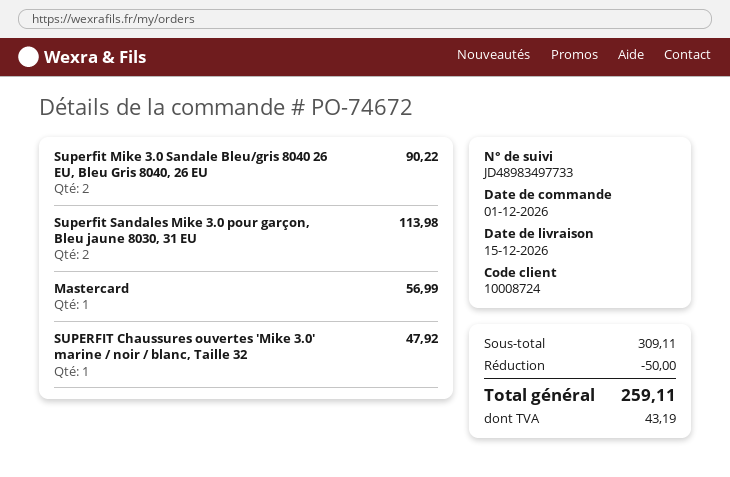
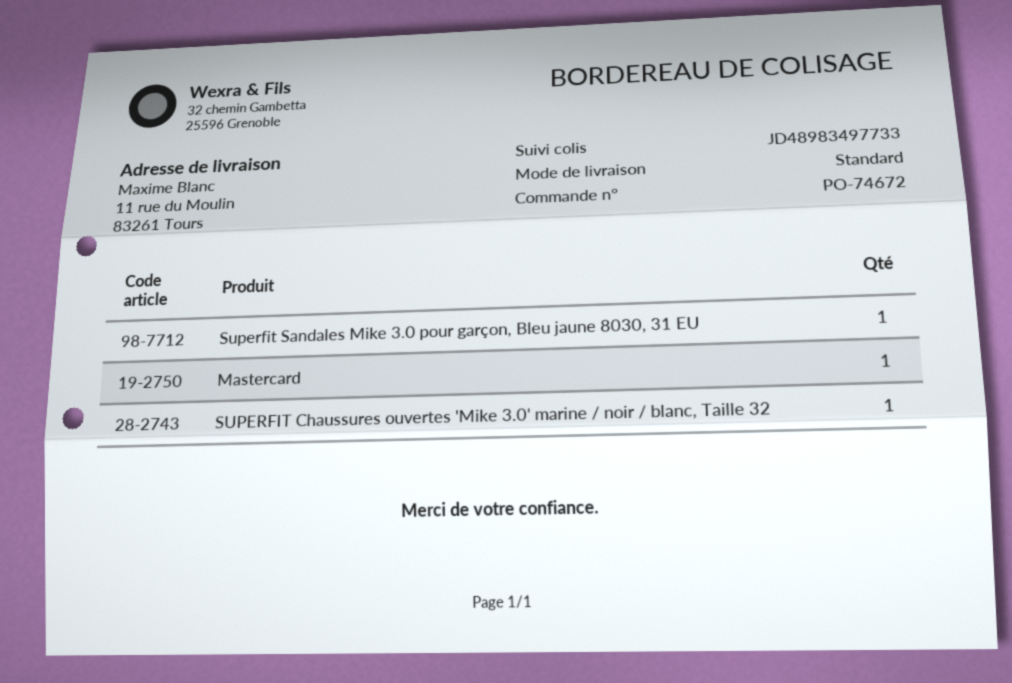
Superfit Mike 3.0 Sandale Bleu/gris 8040 26 EU, Bleu Gris 8040, 26 EU: 2 -> none
Superfit Sandales Mike 3.0 pour garçon, Bleu jaune 8030, 31 EU: 2 -> 1

